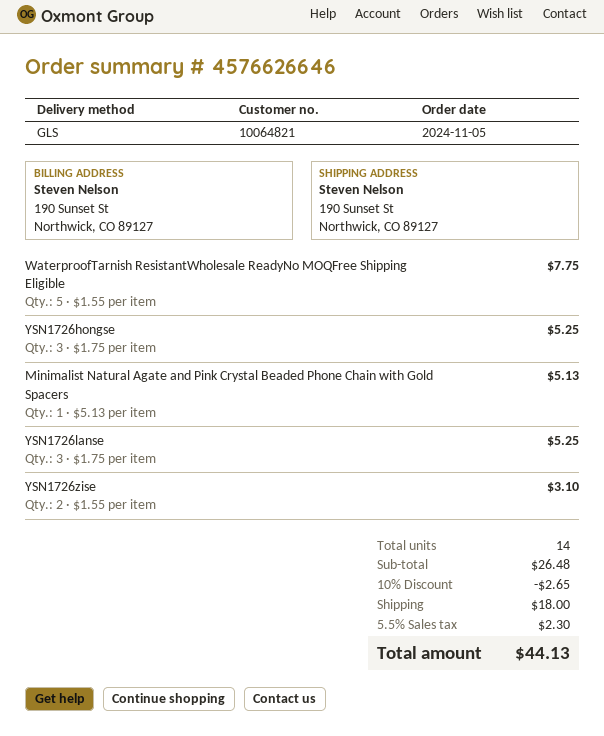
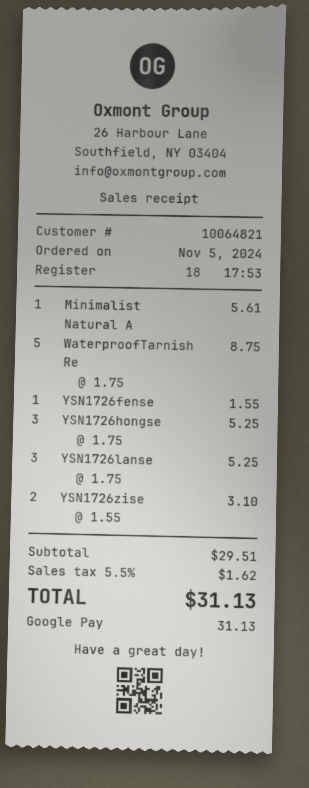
WaterproofTarnish ResistantWholesale ReadyNo MOQFree Shipping Eligible: 5 x 1.55 = 7.75 -> 5 x 1.75 = 8.75
Minimalist Natural Agate and Pink Crystal Beaded Phone Chain with Gold Spacers: 1 x 5.13 = 5.13 -> 1 x 5.61 = 5.61
YSN1726fense: none -> 1 x 1.55 = 1.55
subtotal: 26.48 -> 29.51
discount: 10% = 2.65 -> none
shipping: 18.00 -> none
tax: 5.5% = 2.30 -> 5.5% = 1.62
total: 44.13 -> 31.13

